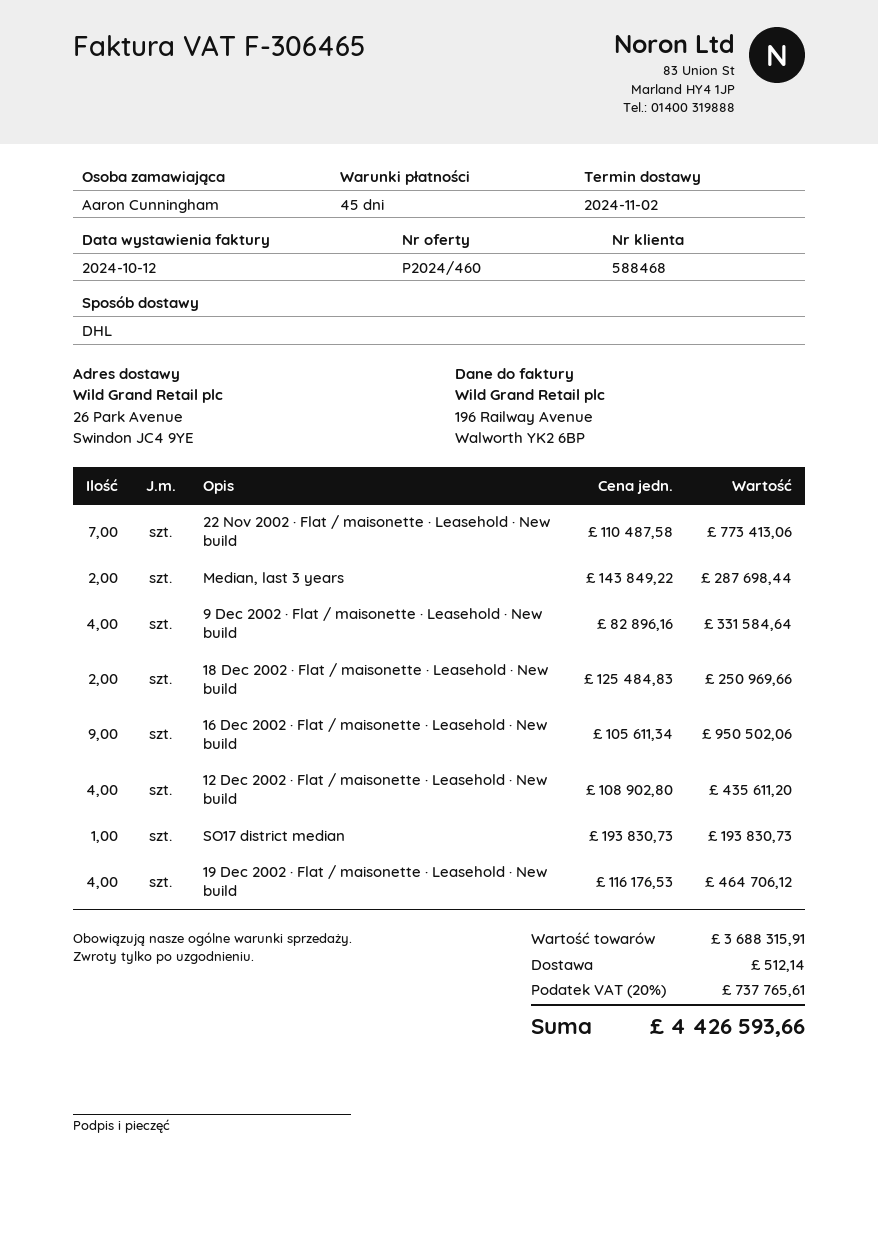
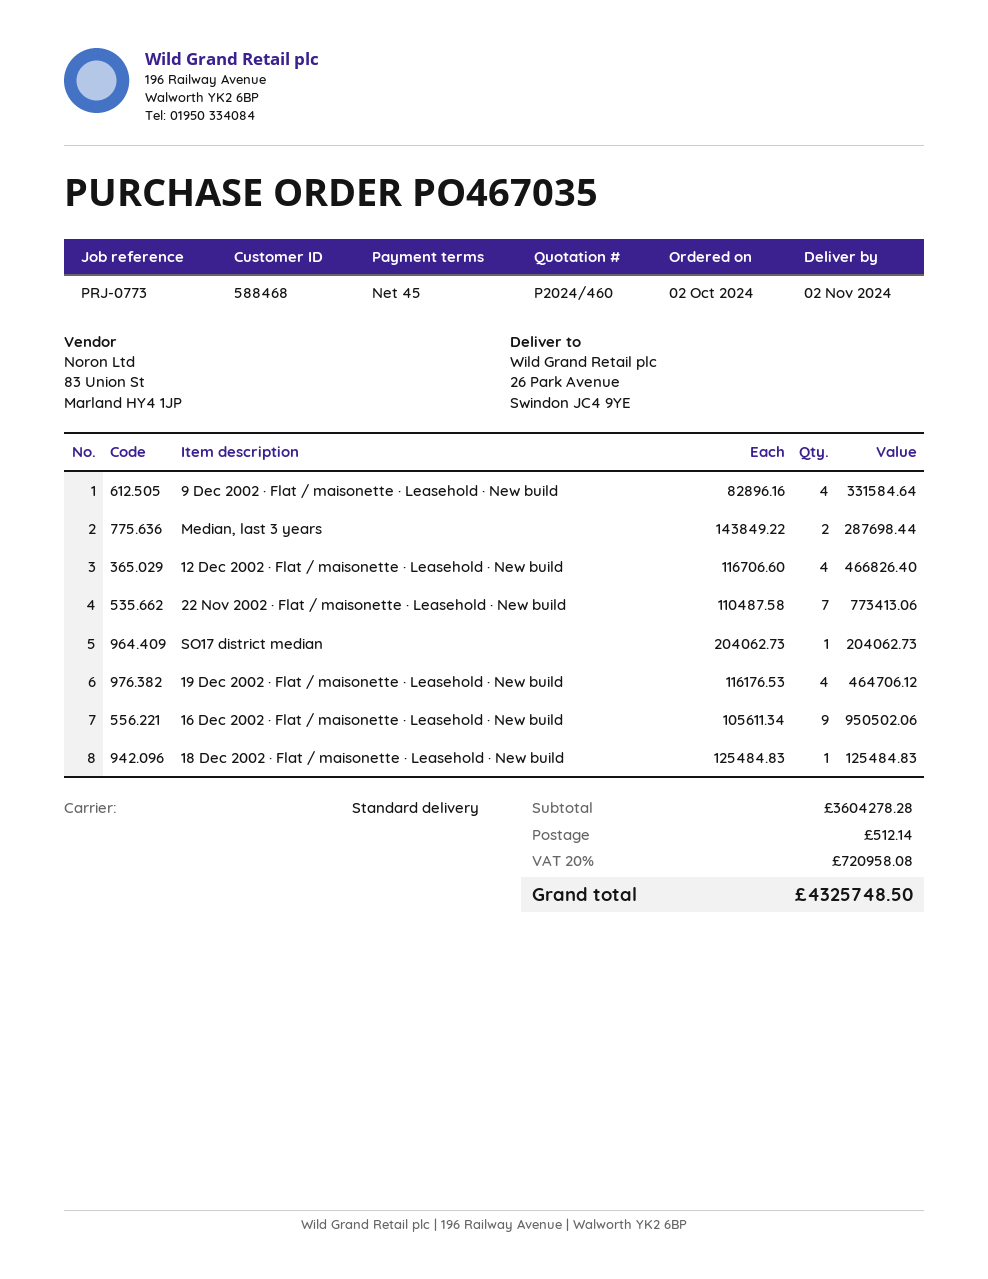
shipping method: DHL -> standard
18 Dec 2002 · Flat / maisonette · Leasehold · New build: 2 x 125484.83 = 250969.66 -> 1 x 125484.83 = 125484.83
12 Dec 2002 · Flat / maisonette · Leasehold · New build: 4 x 108902.80 = 435611.20 -> 4 x 116706.60 = 466826.40
SO17 district median: 1 x 193830.73 = 193830.73 -> 1 x 204062.73 = 204062.73
subtotal: 3688315.91 -> 3604278.28
tax: 20% = 737765.61 -> 20% = 720958.08
total: 4426593.66 -> 4325748.50

